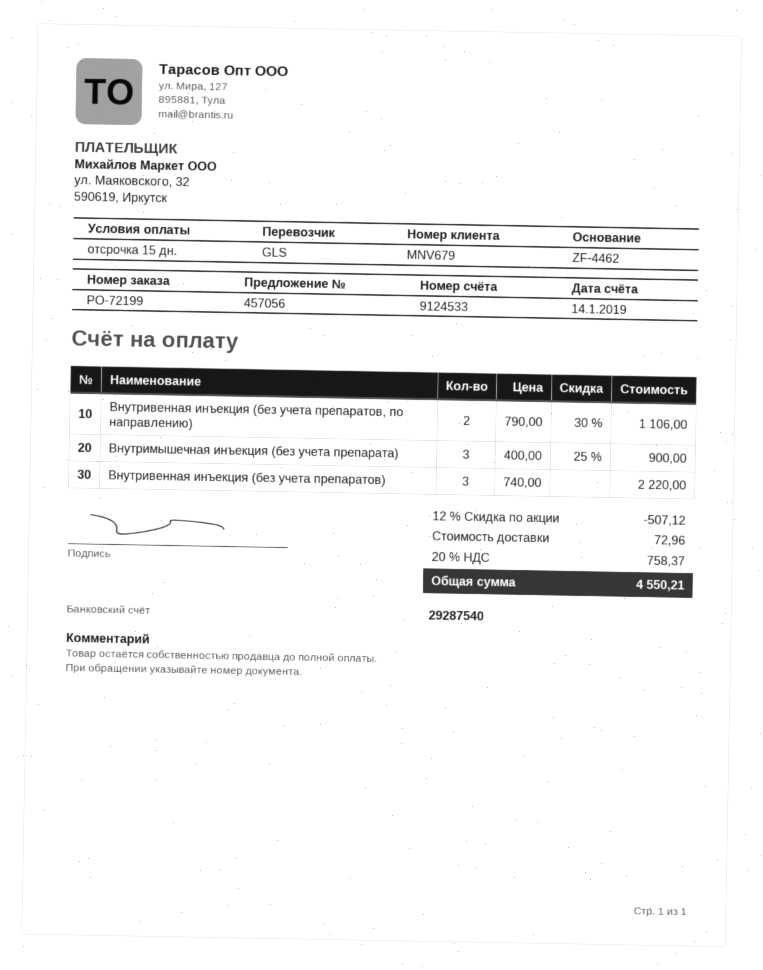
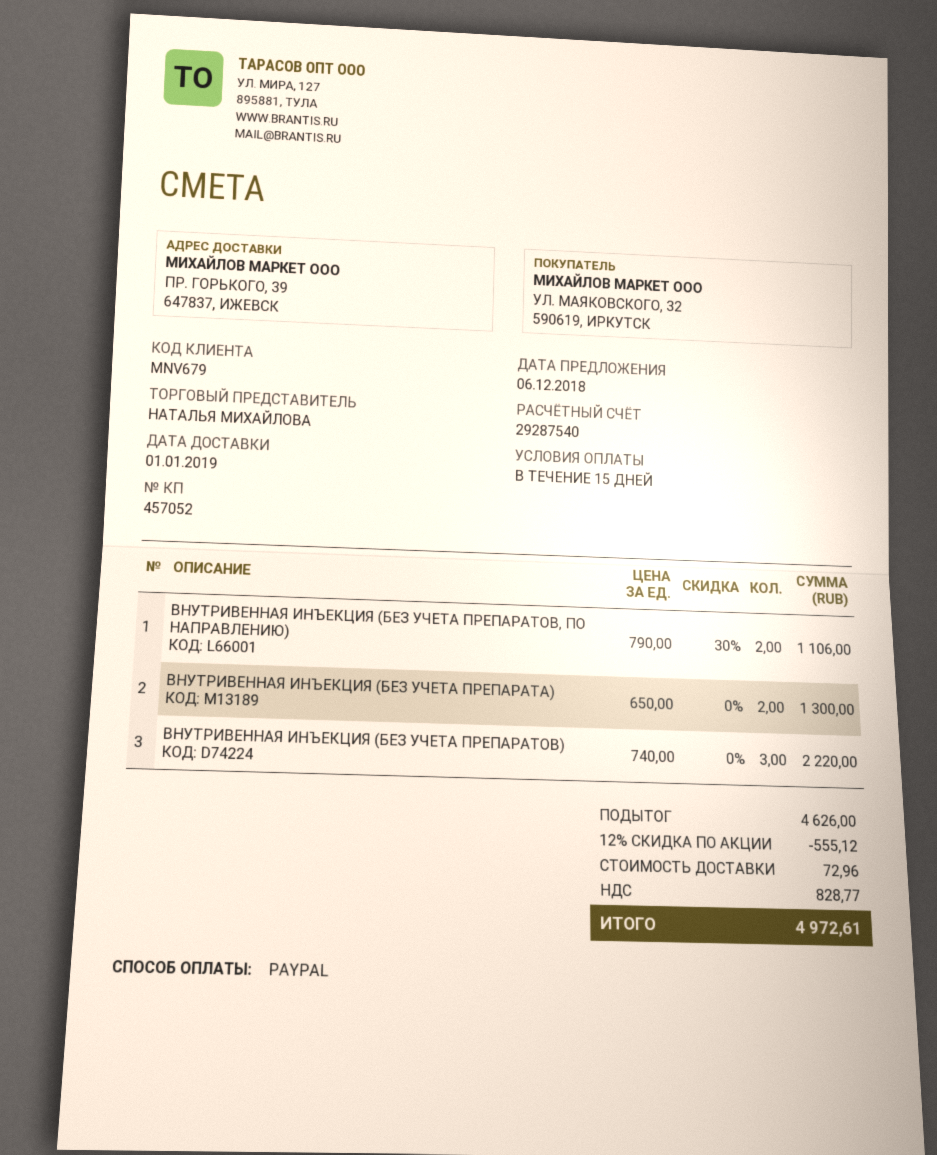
quote number: 457056 -> 457052
Внутримышечная инъекция (без учета препарата): 3 x 400.00 - 25% = 900.00 -> none
ВНУТРИВЕННАЯ ИНЪЕКЦИЯ (БЕЗ УЧЕТА ПРЕПАРАТА): none -> 2 x 650.00 = 1300.00
discount: 12% = 507.12 -> 12% = 555.12
tax: 758.37 -> 828.77
total: 4550.21 -> 4972.61

